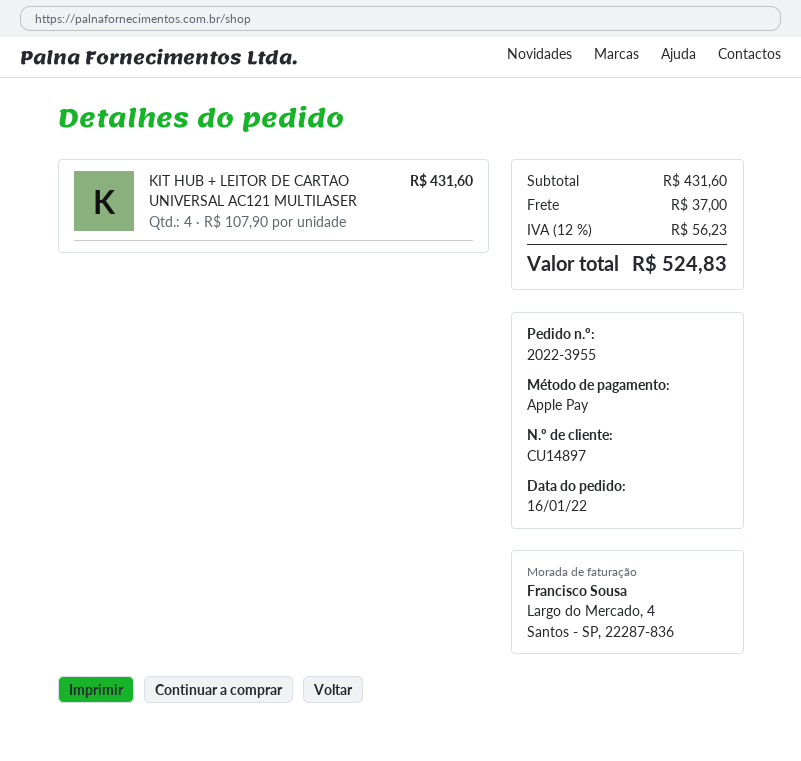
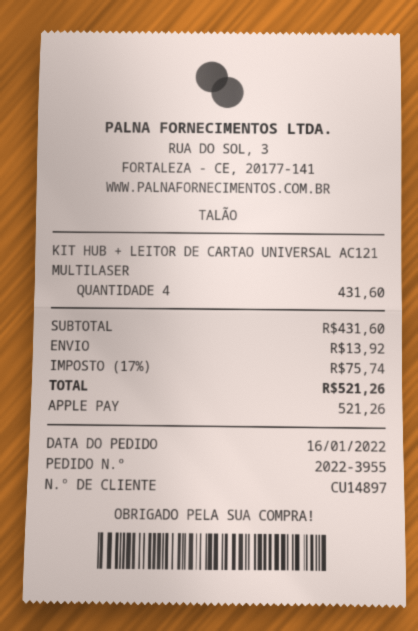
shipping: 37.00 -> 13.92
tax: 12% = 56.23 -> 17% = 75.74
total: 524.83 -> 521.26

